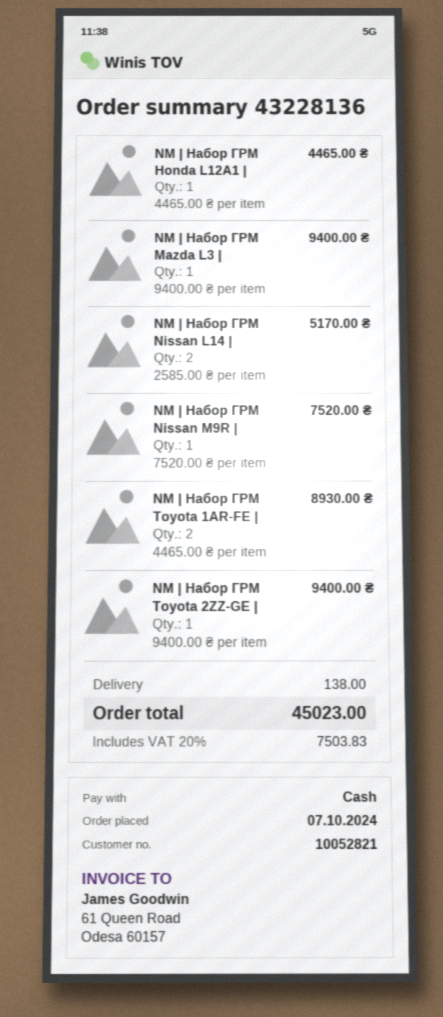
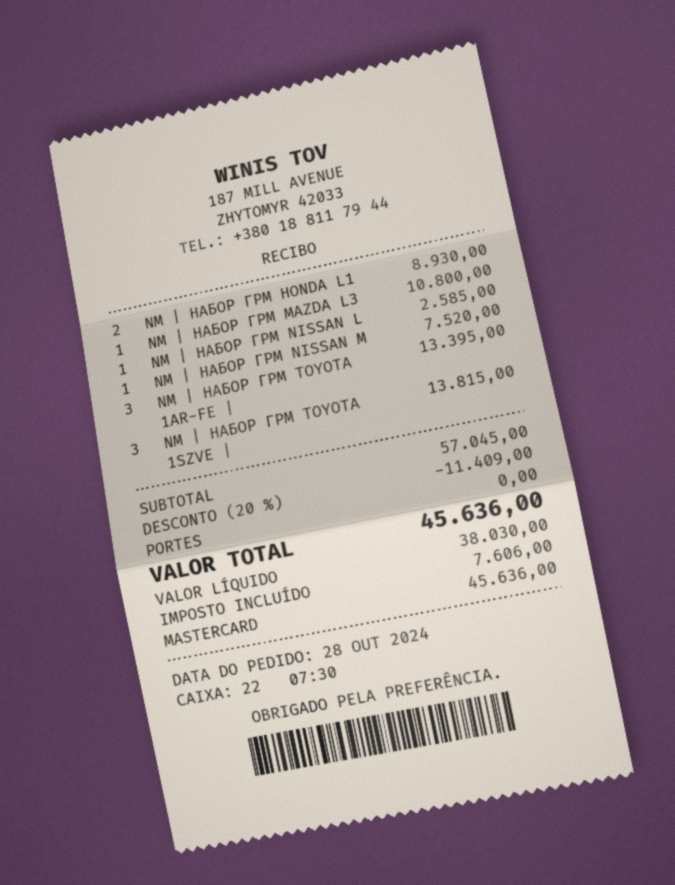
order date: 2024-10-07 -> 2024-10-28
payment method: cash -> Mastercard
NM | Набор ГРМ Honda L12A1 |: 1 for 4465.00 -> 2 for 8930.00
NM | Набор ГРМ Mazda L3 |: 1 for 9400.00 -> 1 for 10800.00
NM | Набор ГРМ Nissan L14 |: 2 for 5170.00 -> 1 for 2585.00
NM | Набор ГРМ Toyota 1AR-FE |: 2 for 8930.00 -> 3 for 13395.00
NM | Набор ГРМ Toyota 2ZZ-GE |: 1 for 9400.00 -> none
NM | НАБОР ГРМ TOYOTA 1SZVE |: none -> 3 for 13815.00
discount: none -> 20% = 11409.00
shipping: 138.00 -> 0.00
tax: 7503.83 -> 7606.00
total: 45023.00 -> 45636.00

